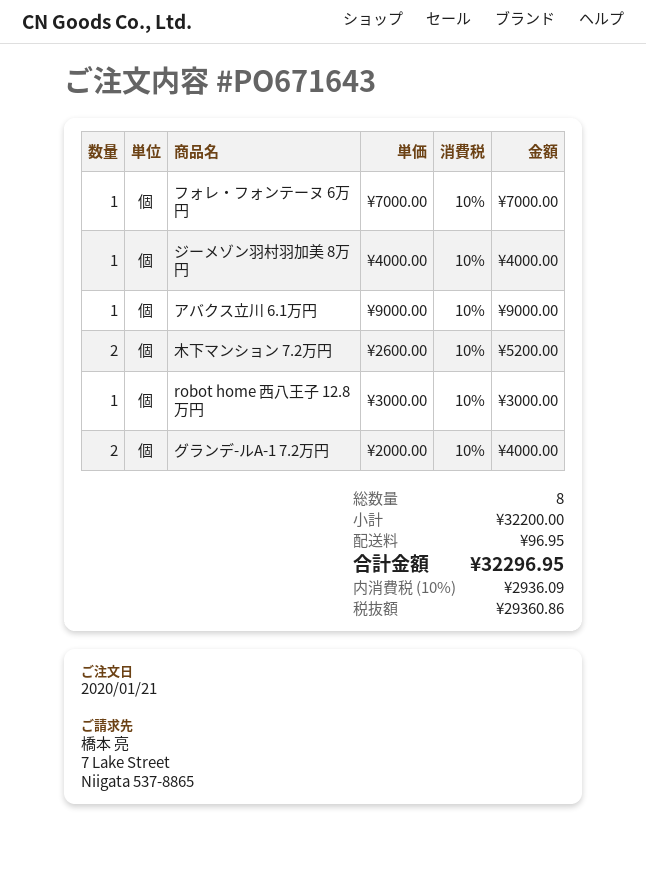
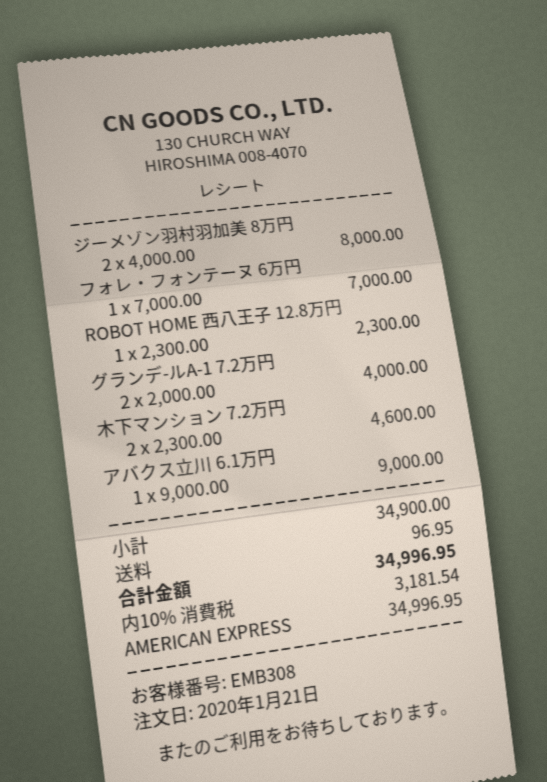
ジーメゾン羽村羽加美 8万円: 1 x 4000.00 = 4000.00 -> 2 x 4000.00 = 8000.00
木下マンション 7.2万円: 2 x 2600.00 = 5200.00 -> 2 x 2300.00 = 4600.00
robot home 西八王子 12.8万円: 1 x 3000.00 = 3000.00 -> 1 x 2300.00 = 2300.00
subtotal: 32200.00 -> 34900.00
tax: 10% = 2936.09 -> 10% = 3181.54
total: 32296.95 -> 34996.95

